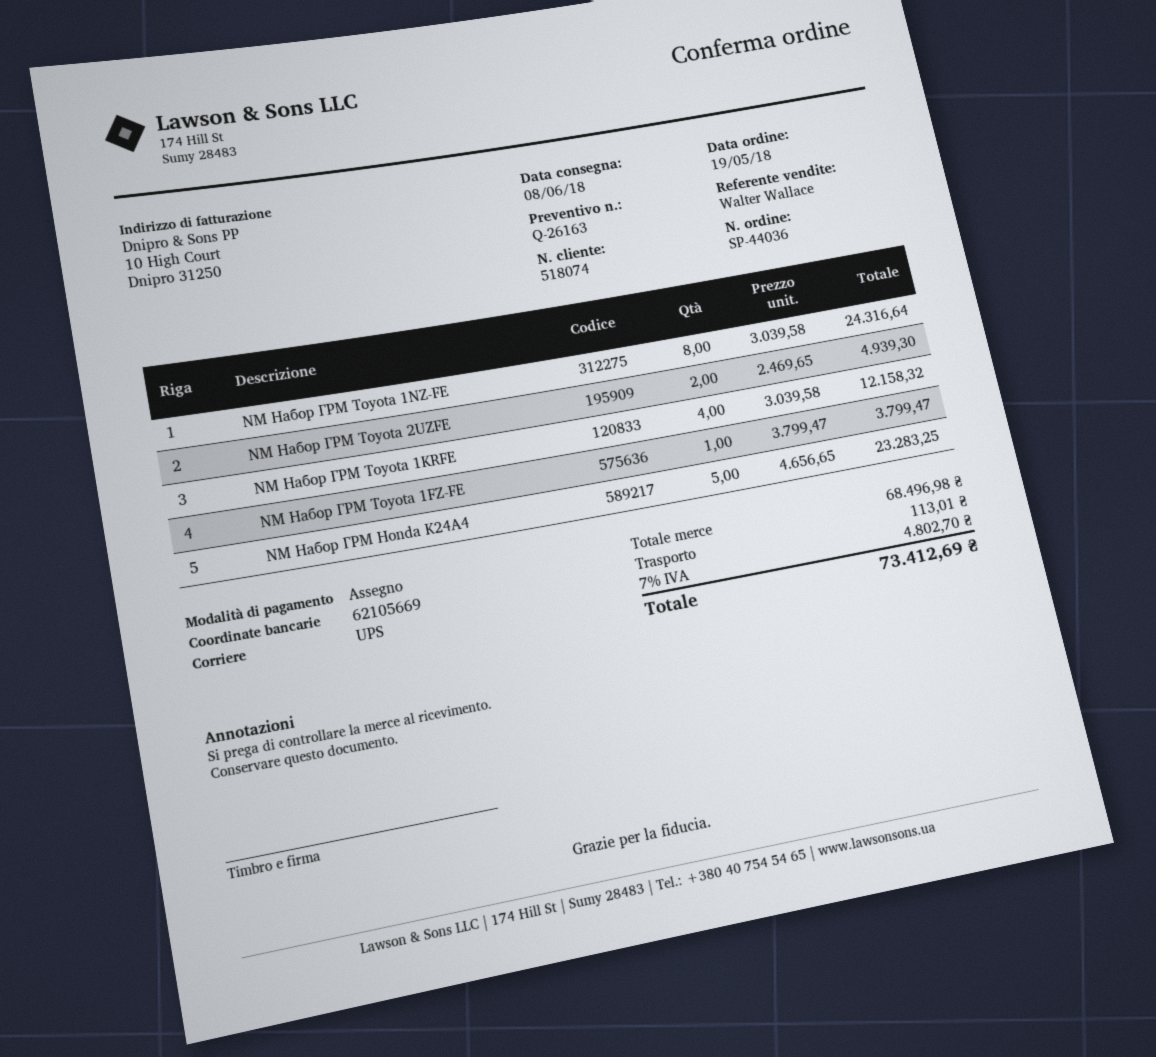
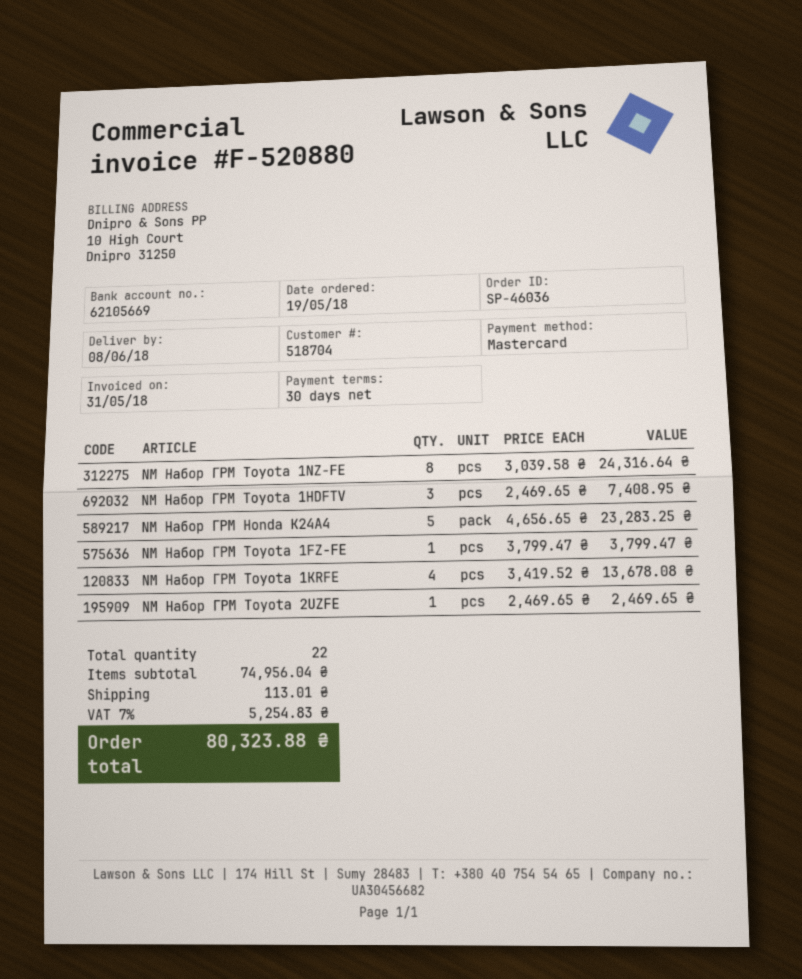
order number: SP-44036 -> SP-46036
customer number: 518074 -> 518704
payment method: cheque -> Mastercard
NM Набор ГРМ Toyota 2UZFE: 2 x 2469.65 = 4939.30 -> 1 x 2469.65 = 2469.65
NM Набор ГРМ Toyota 1KRFE: 4 x 3039.58 = 12158.32 -> 4 x 3419.52 = 13678.08
NM Набор ГРМ Toyota 1HDFTV: none -> 3 x 2469.65 = 7408.95
subtotal: 68496.98 -> 74956.04
tax: 7% = 4802.70 -> 7% = 5254.83
total: 73412.69 -> 80323.88

